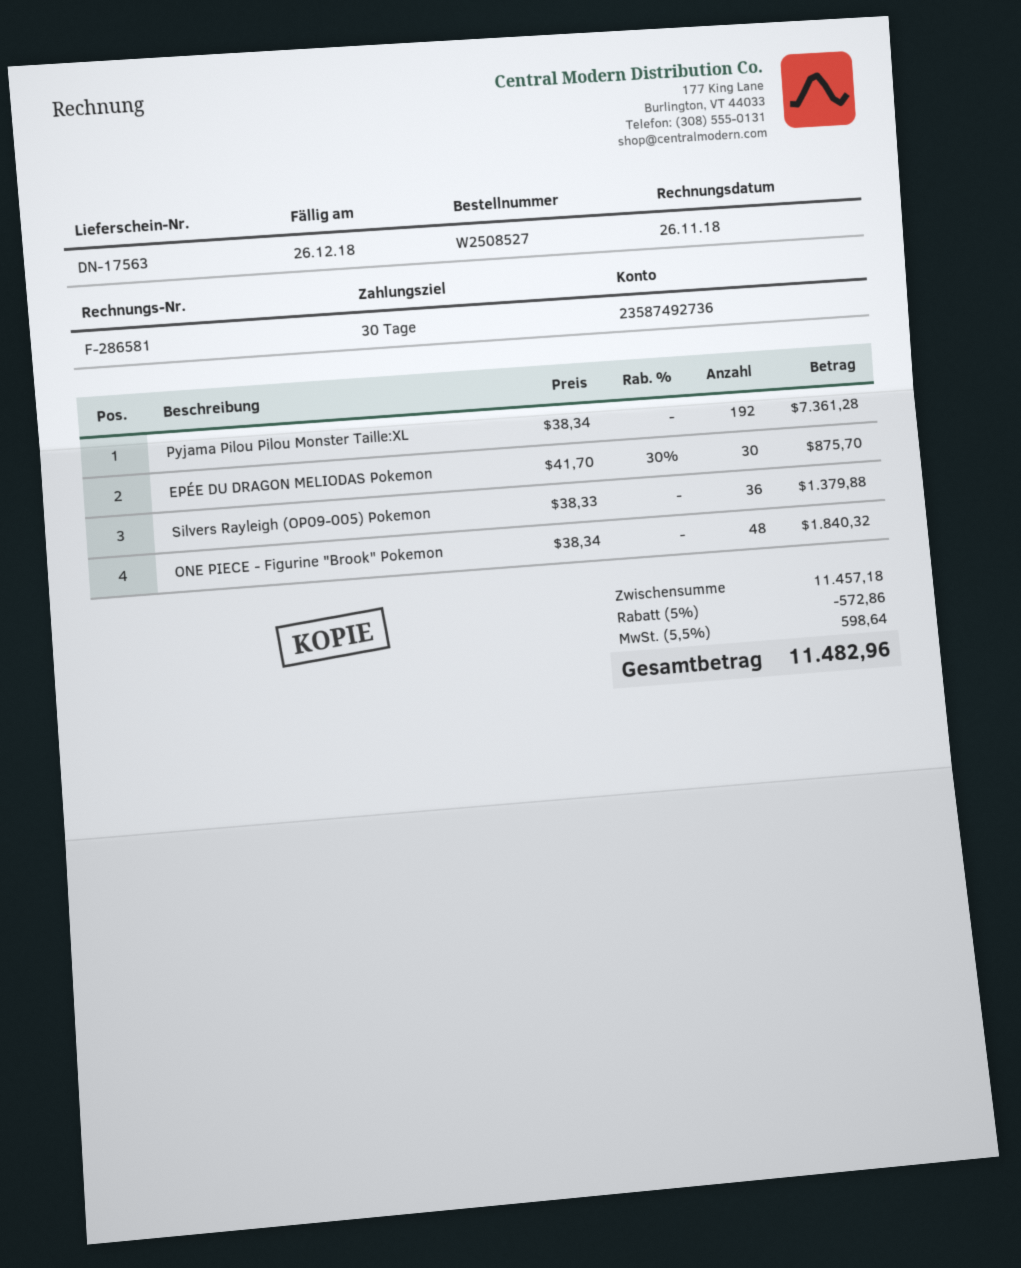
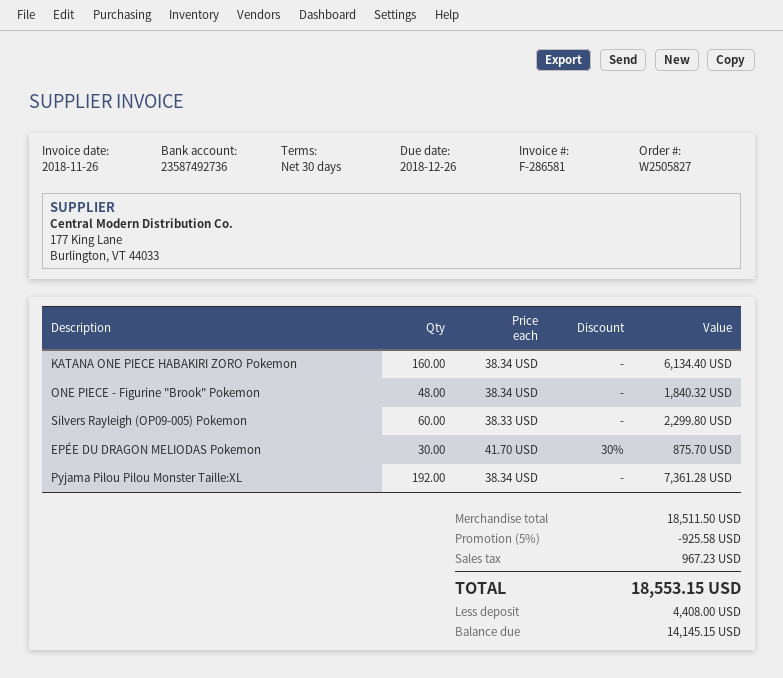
order number: W2508527 -> W2505827
Silvers Rayleigh (OP09-005) Pokemon: 36 x 38.33 = 1379.88 -> 60 x 38.33 = 2299.80
KATANA ONE PIECE HABAKIRI ZORO Pokemon: none -> 160 x 38.34 = 6134.40
subtotal: 11457.18 -> 18511.50
discount: 5% = 572.86 -> 5% = 925.58
tax: 598.64 -> 967.23
total: 11482.96 -> 18553.15

